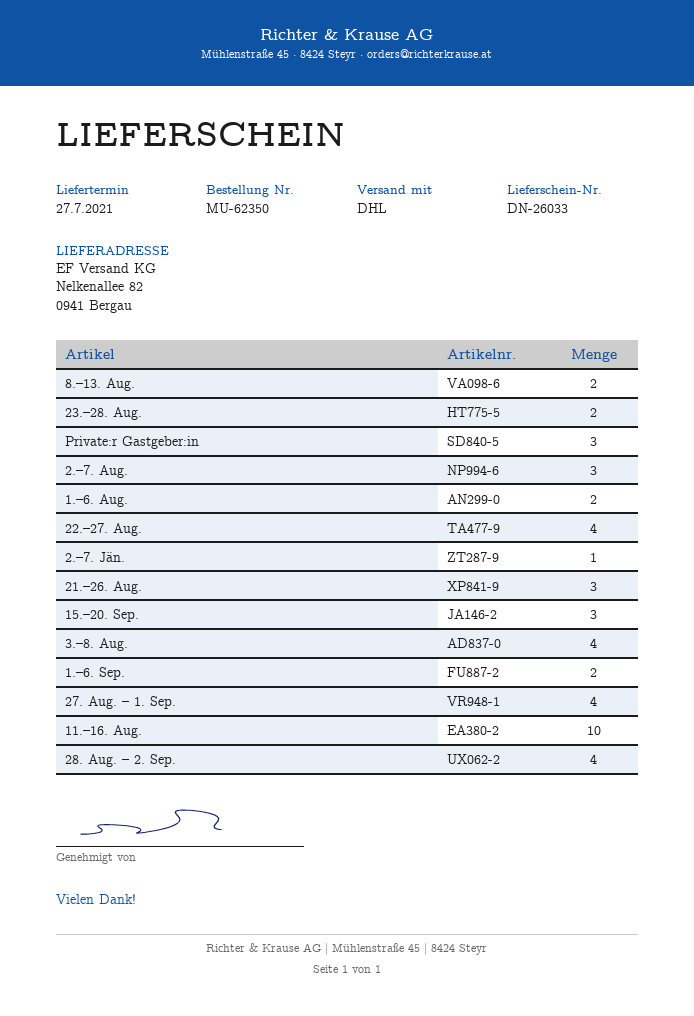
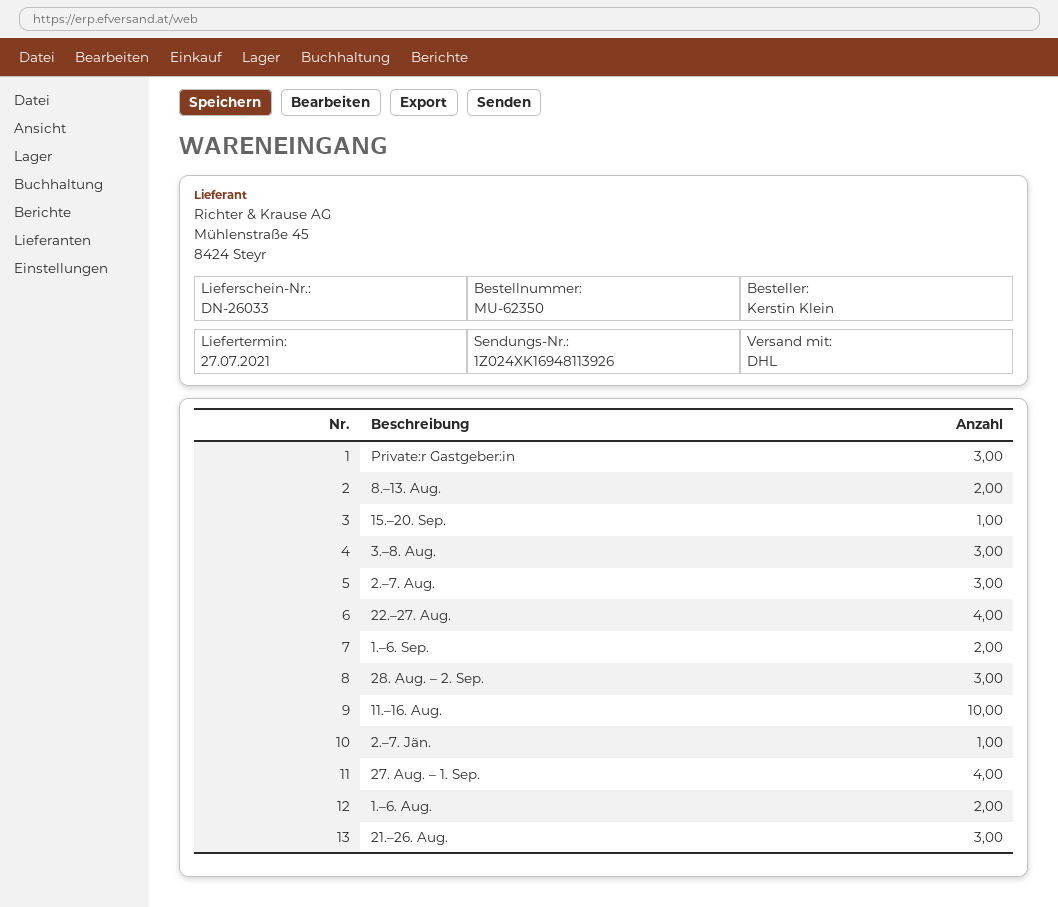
23.–28. Aug.: 2 -> none
15.–20. Sep.: 3 -> 1
3.–8. Aug.: 4 -> 3
28. Aug. – 2. Sep.: 4 -> 3

